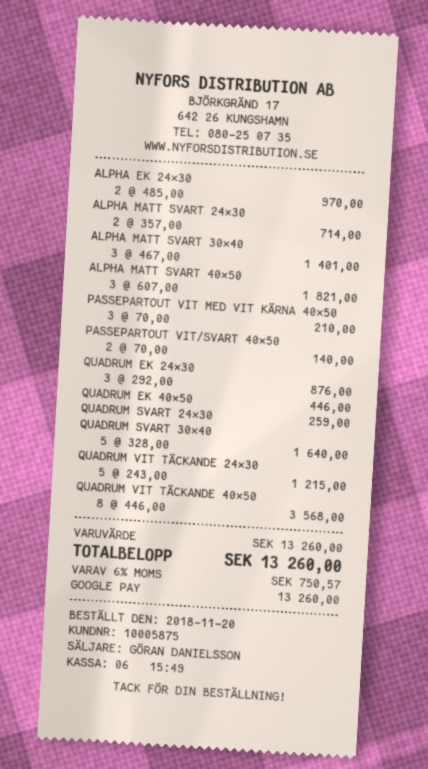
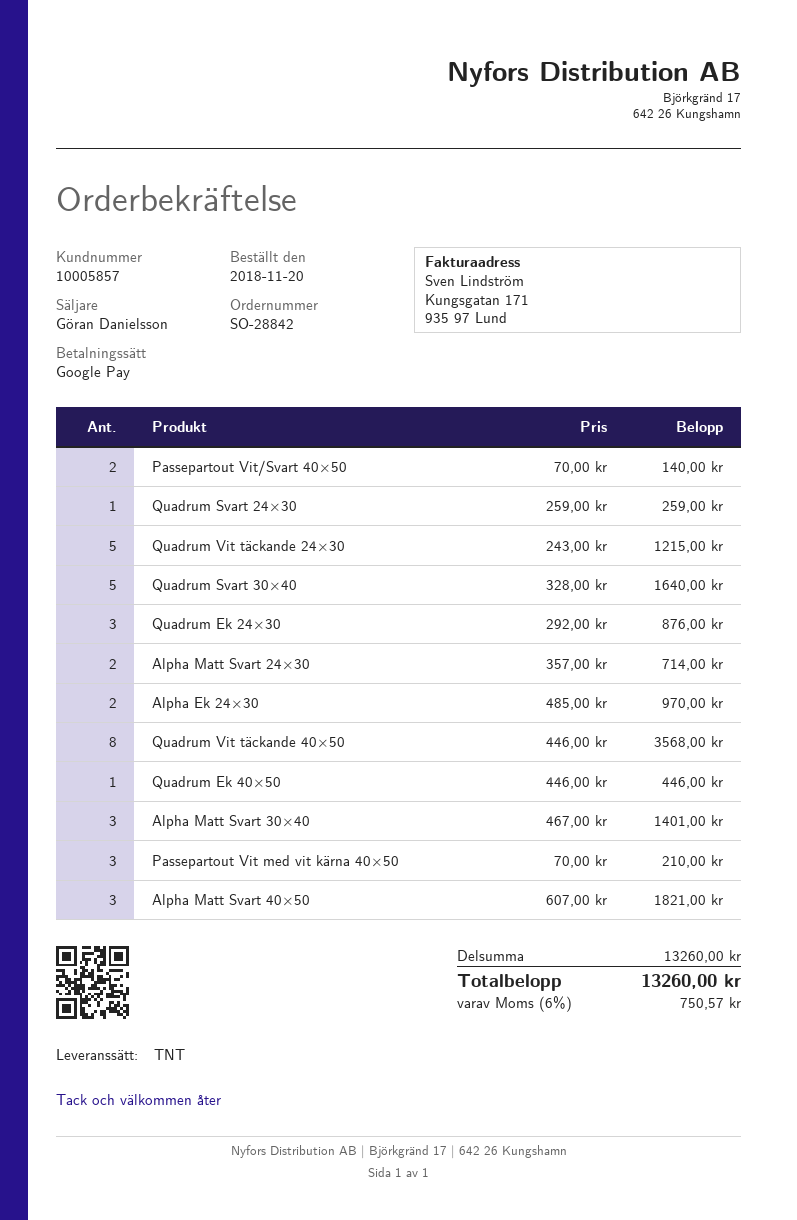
customer number: 10005875 -> 10005857

